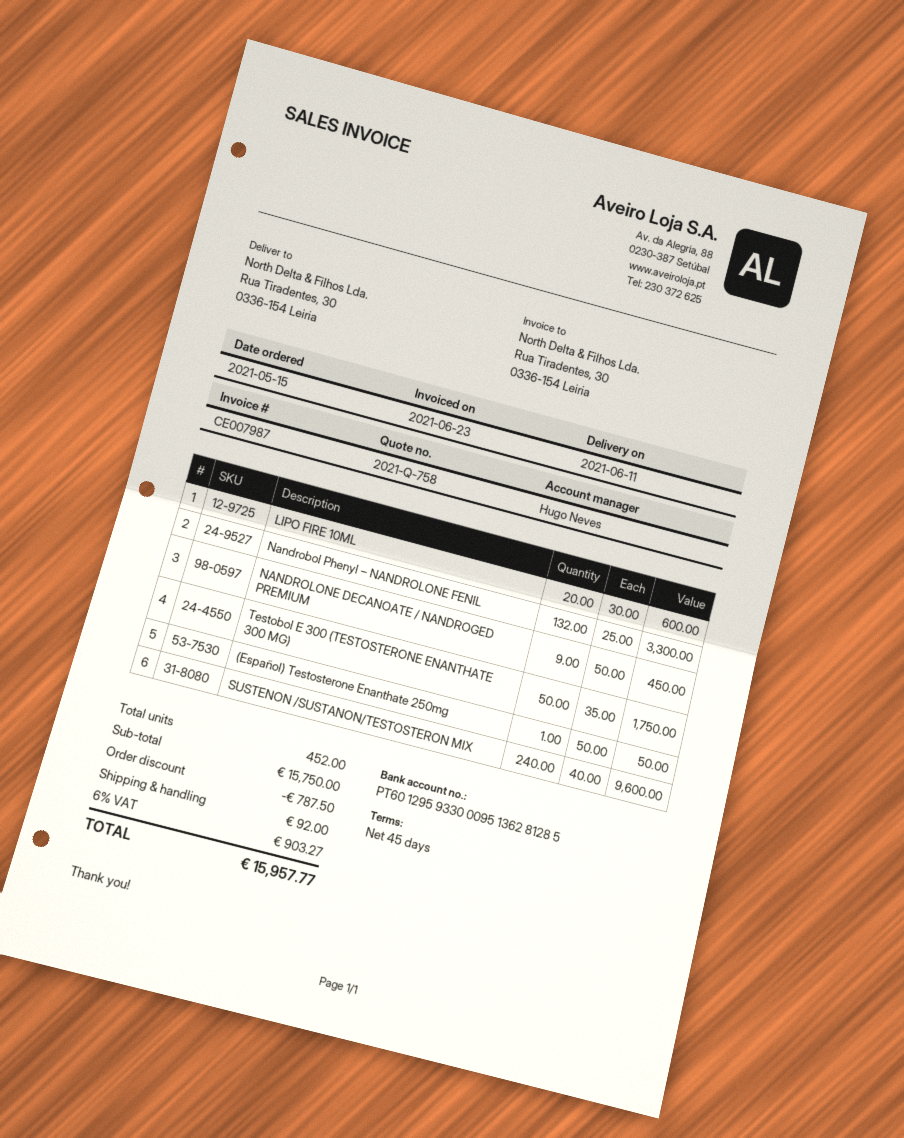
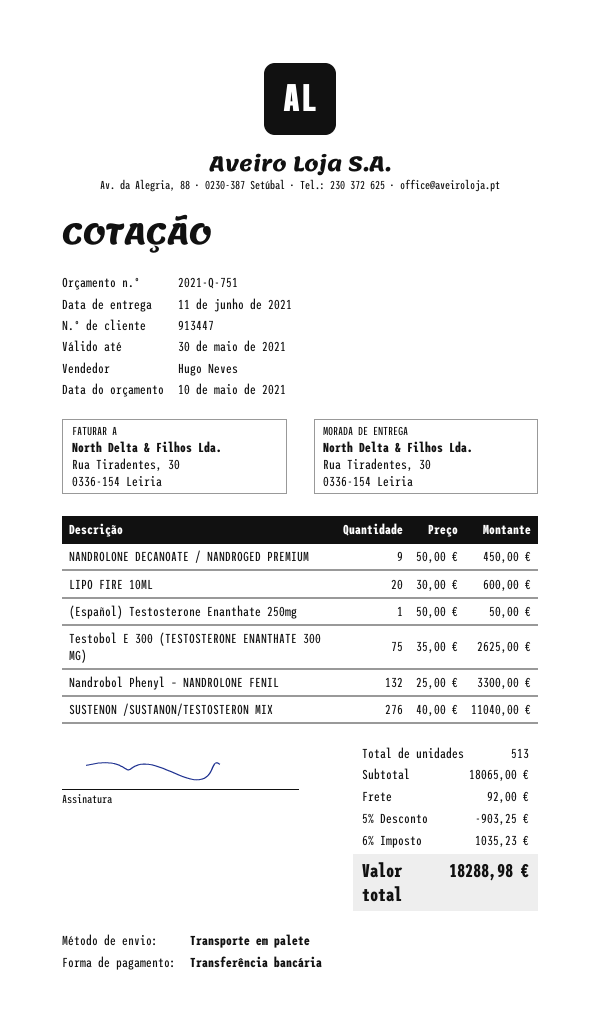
quote number: 2021-Q-758 -> 2021-Q-751
Testobol E 300 (TESTOSTERONE ENANTHATE 300 MG): 50 x 35.00 = 1750.00 -> 75 x 35.00 = 2625.00
SUSTENON /SUSTANON/TESTOSTERON MIX: 240 x 40.00 = 9600.00 -> 276 x 40.00 = 11040.00
total quantity: 452 -> 513
subtotal: 15750.00 -> 18065.00
discount: 787.50 -> 903.25
tax: 6% = 903.27 -> 6% = 1035.23
total: 15957.77 -> 18288.98

